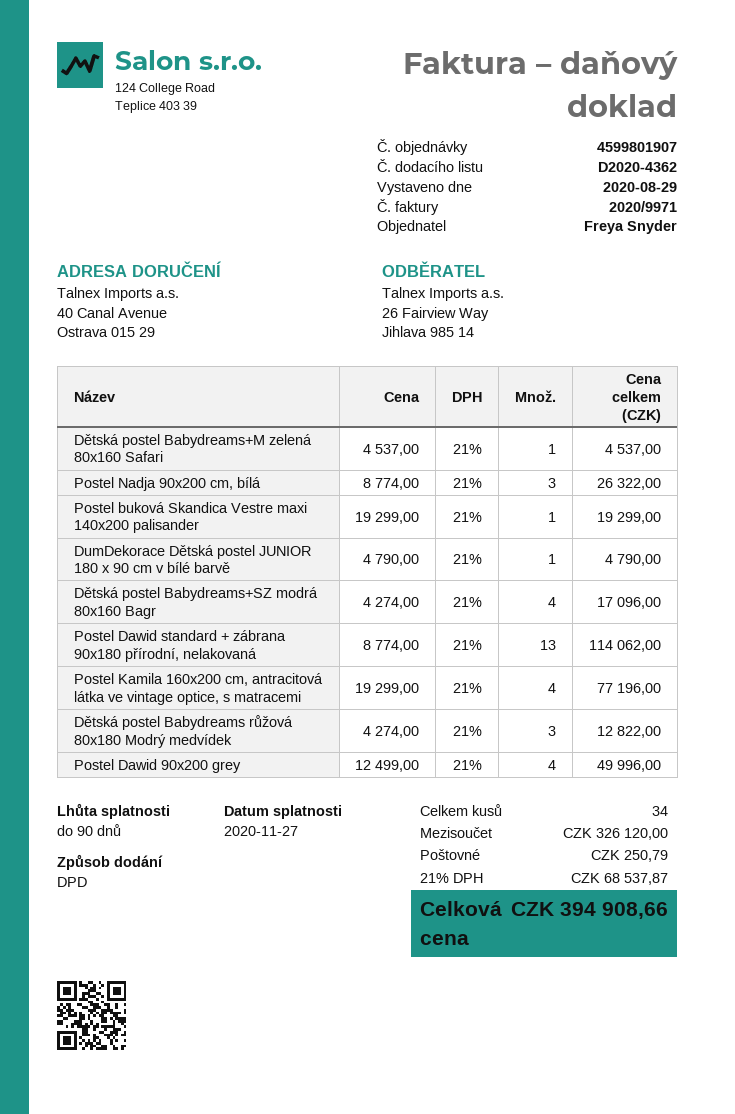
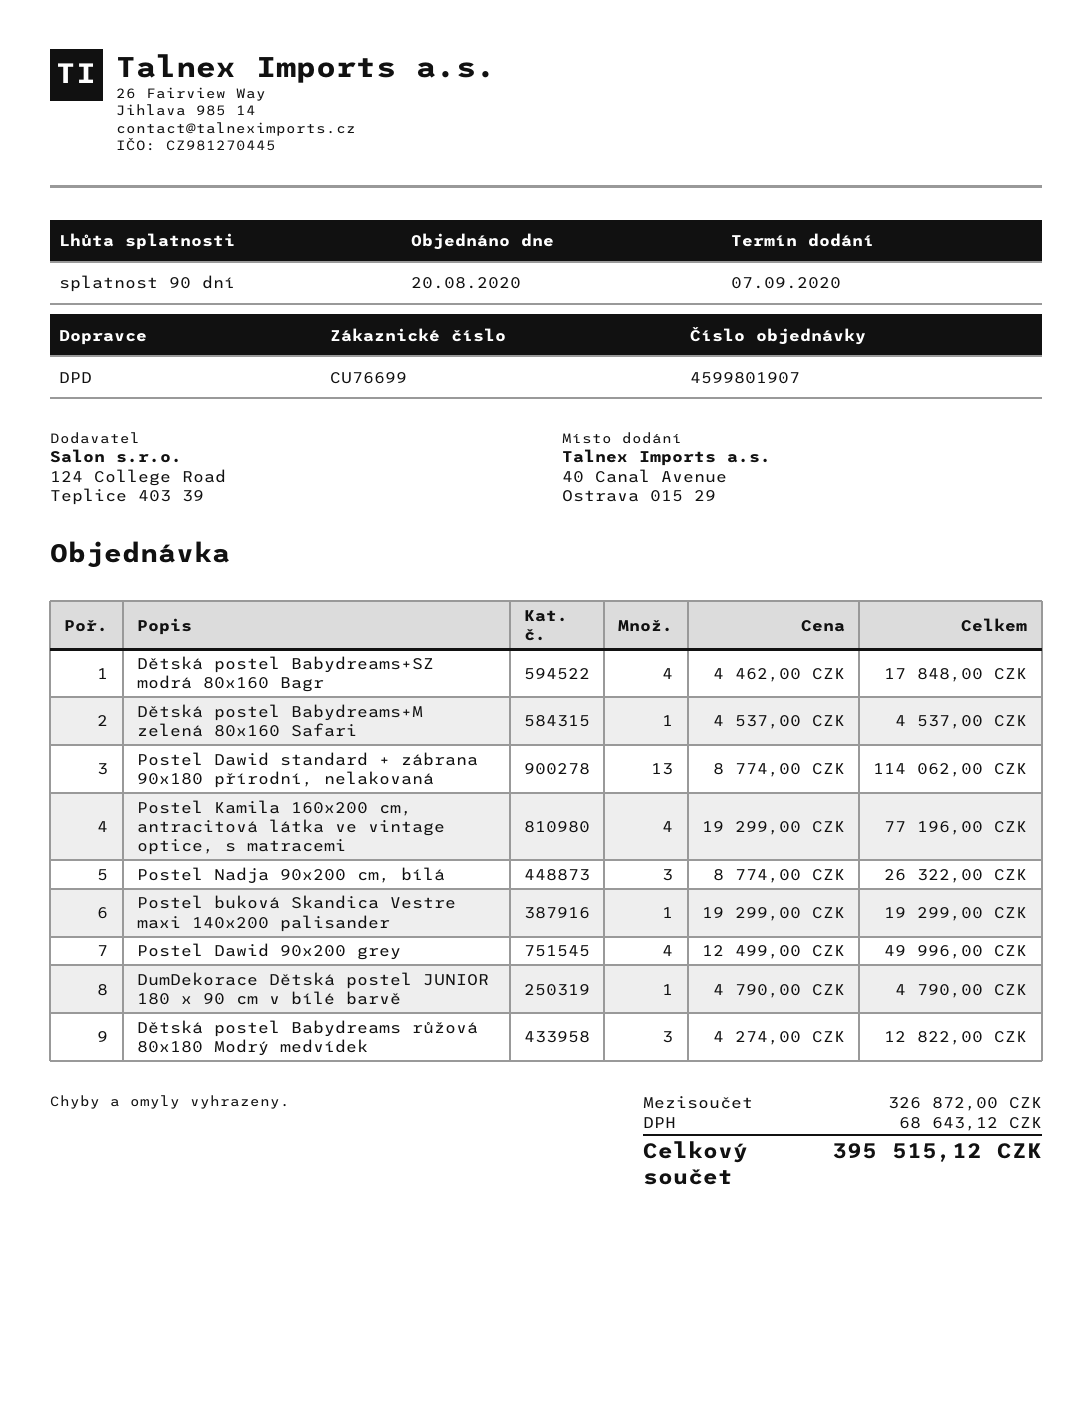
Dětská postel Babydreams+SZ modrá 80x160 Bagr: 4 x 4274.00 = 17096.00 -> 4 x 4462.00 = 17848.00
subtotal: 326120.00 -> 326872.00
shipping: 250.79 -> none
tax: 68537.87 -> 68643.12
total: 394908.66 -> 395515.12

